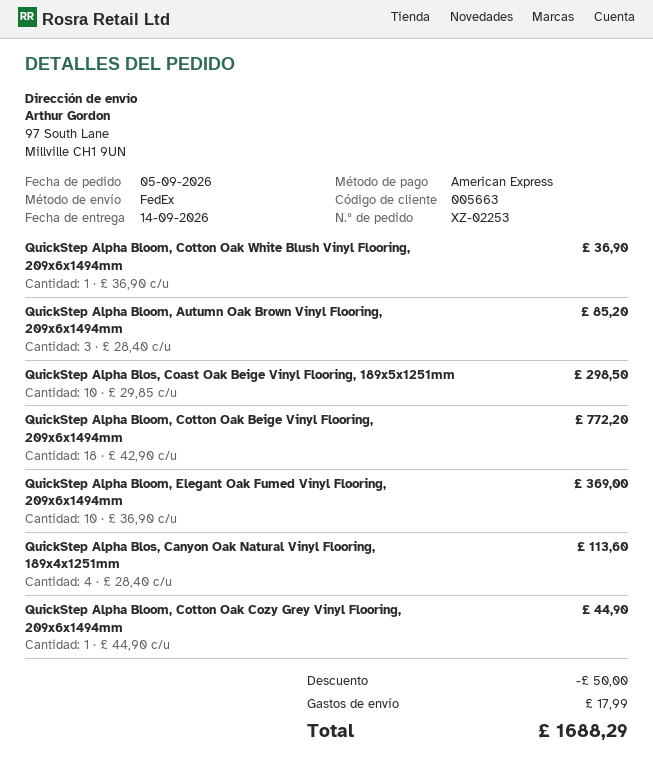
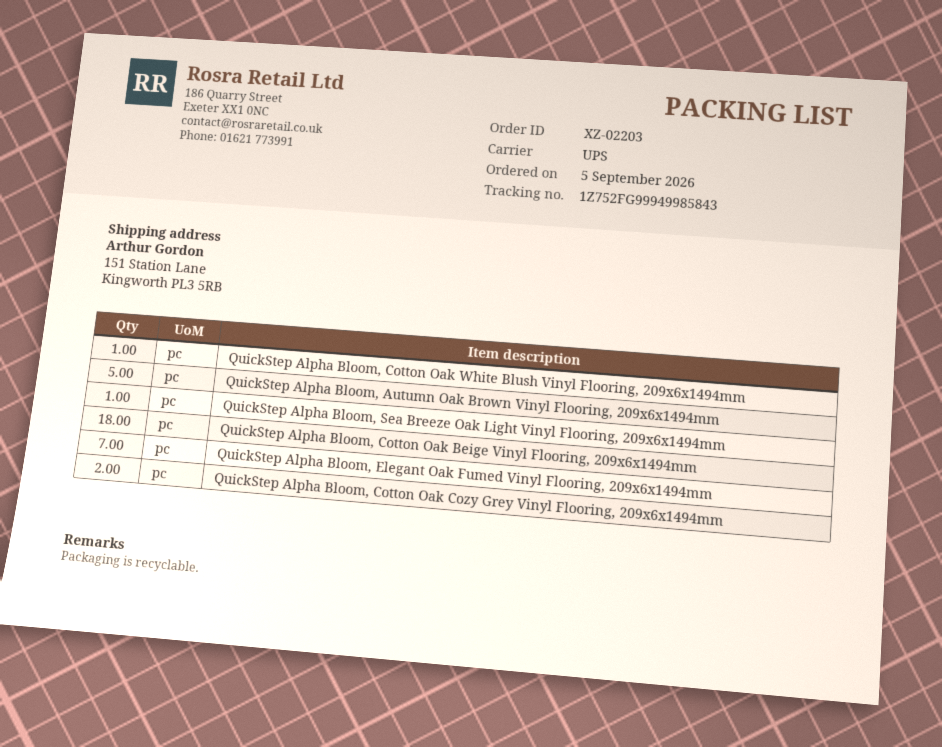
order number: XZ-02253 -> XZ-02203
shipping method: FedEx -> UPS
ship to: 97 South Lane, Millville CH1 9UN -> 151 Station Lane, Kingworth PL3 5RB
QuickStep Alpha Bloom, Autumn Oak Brown Vinyl Flooring, 209x6x1494mm: 3 -> 5
QuickStep Alpha Blos, Coast Oak Beige Vinyl Flooring, 189x5x1251mm: 10 -> none
QuickStep Alpha Bloom, Elegant Oak Fumed Vinyl Flooring, 209x6x1494mm: 10 -> 7
QuickStep Alpha Blos, Canyon Oak Natural Vinyl Flooring, 189x4x1251mm: 4 -> none
QuickStep Alpha Bloom, Cotton Oak Cozy Grey Vinyl Flooring, 209x6x1494mm: 1 -> 2
QuickStep Alpha Bloom, Sea Breeze Oak Light Vinyl Flooring, 209x6x1494mm: none -> 1

